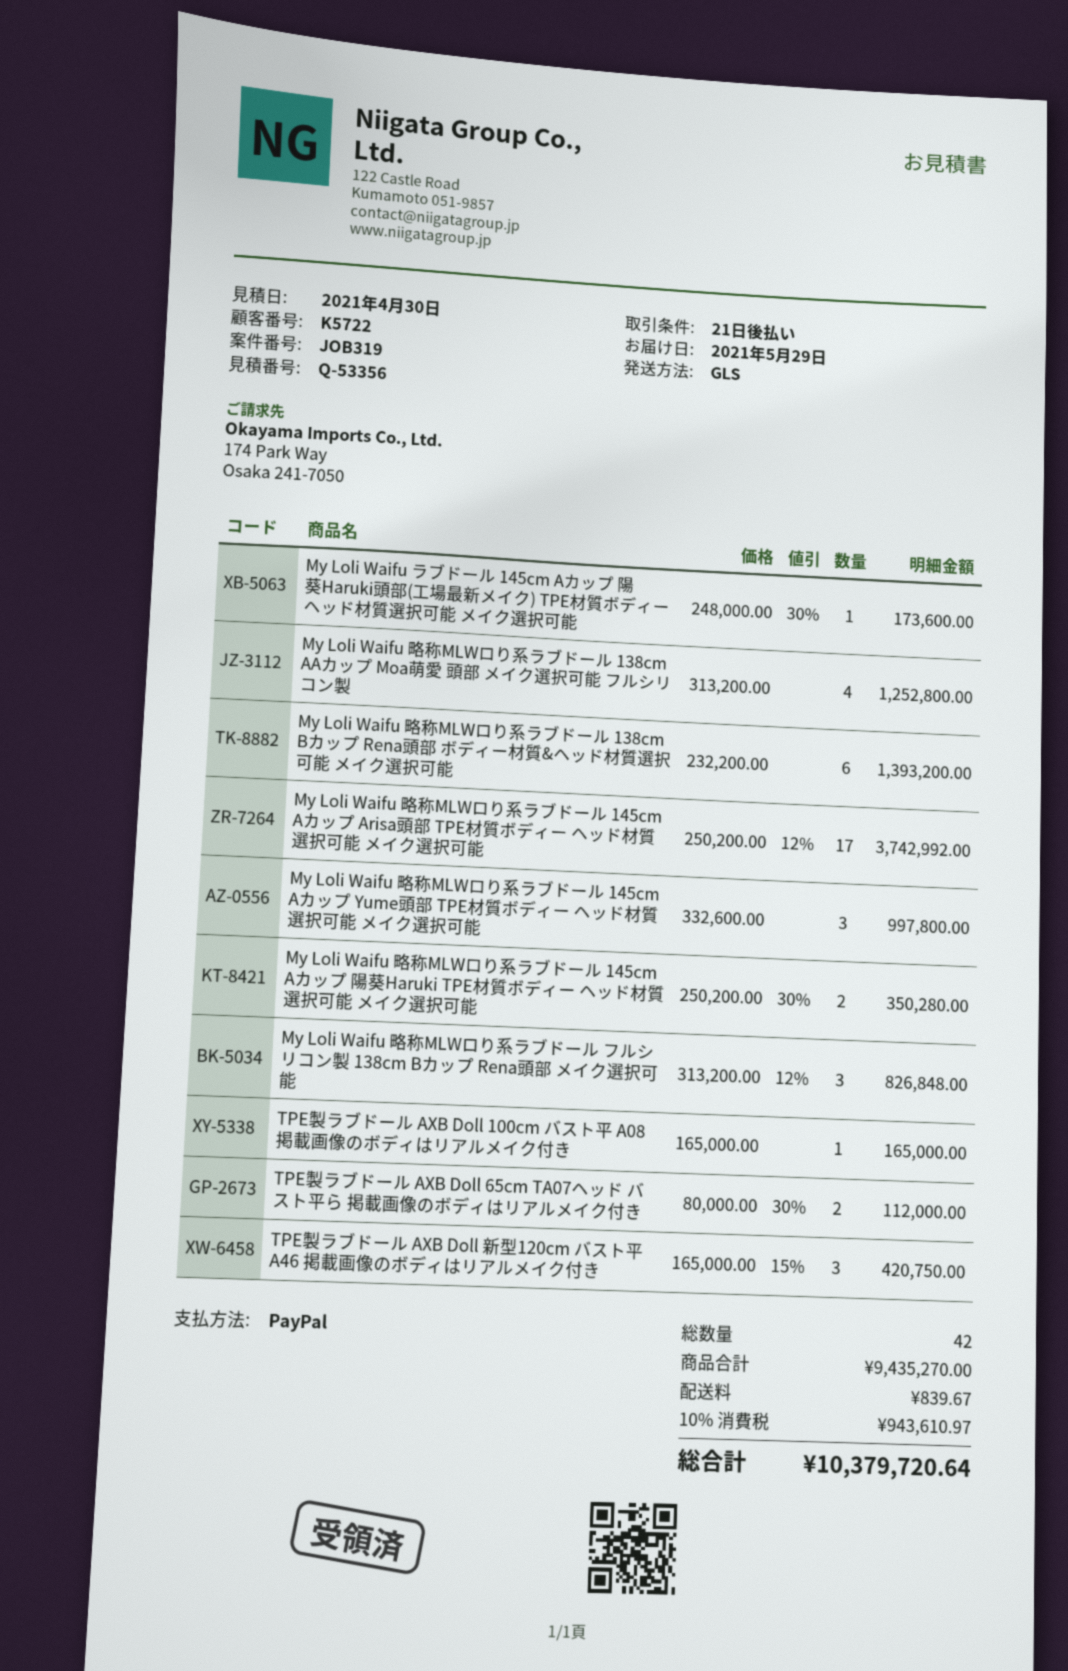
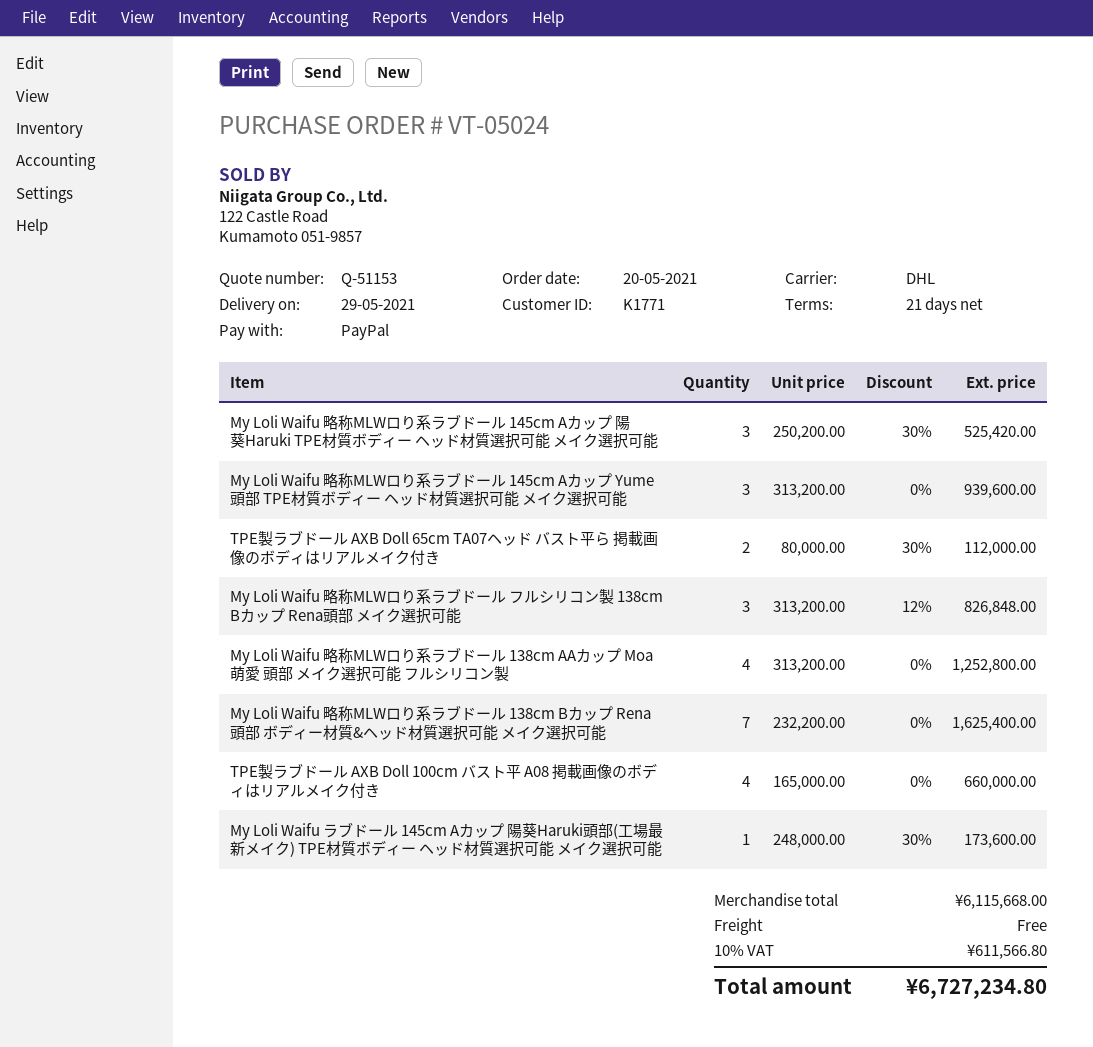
quote number: Q-53356 -> Q-51153
customer number: K5722 -> K1771
shipping method: GLS -> DHL
My Loli Waifu 略称MLWロり系ラブドール 138cm Bカップ Rena頭部 ボディー材質&ヘッド材質選択可能 メイク選択可能: 6 x 232200.00 = 1393200.00 -> 7 x 232200.00 = 1625400.00
My Loli Waifu 略称MLWロり系ラブドール 145cm Aカップ Arisa頭部 TPE材質ボディー ヘッド材質選択可能 メイク選択可能: 17 x 250200.00 - 12% = 3742992.00 -> none
My Loli Waifu 略称MLWロり系ラブドール 145cm Aカップ Yume頭部 TPE材質ボディー ヘッド材質選択可能 メイク選択可能: 3 x 332600.00 = 997800.00 -> 3 x 313200.00 = 939600.00
My Loli Waifu 略称MLWロり系ラブドール 145cm Aカップ 陽葵Haruki TPE材質ボディー ヘッド材質選択可能 メイク選択可能: 2 x 250200.00 - 30% = 350280.00 -> 3 x 250200.00 - 30% = 525420.00
TPE製ラブドール AXB Doll 100cm バスト平 A08 掲載画像のボディはリアルメイク付き: 1 x 165000.00 = 165000.00 -> 4 x 165000.00 = 660000.00
TPE製ラブドール AXB Doll 新型120cm バスト平 A46 掲載画像のボディはリアルメイク付き: 3 x 165000.00 - 15% = 420750.00 -> none
subtotal: 9435270.00 -> 6115668.00
shipping: 839.67 -> 0.00
tax: 10% = 943610.97 -> 10% = 611566.80
total: 10379720.64 -> 6727234.80

